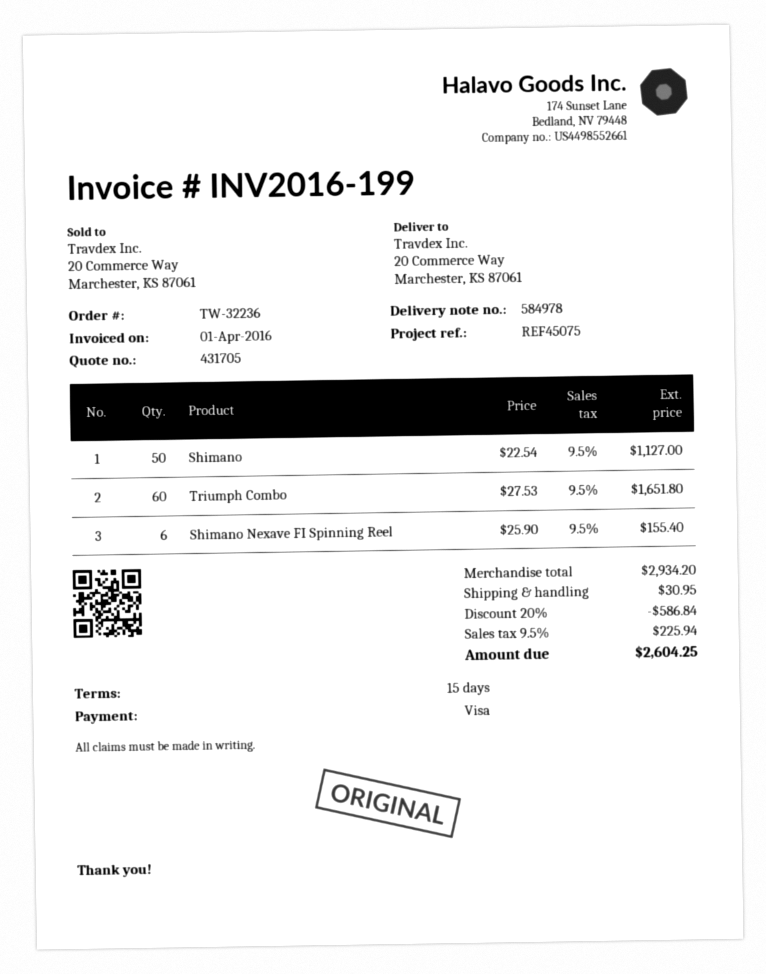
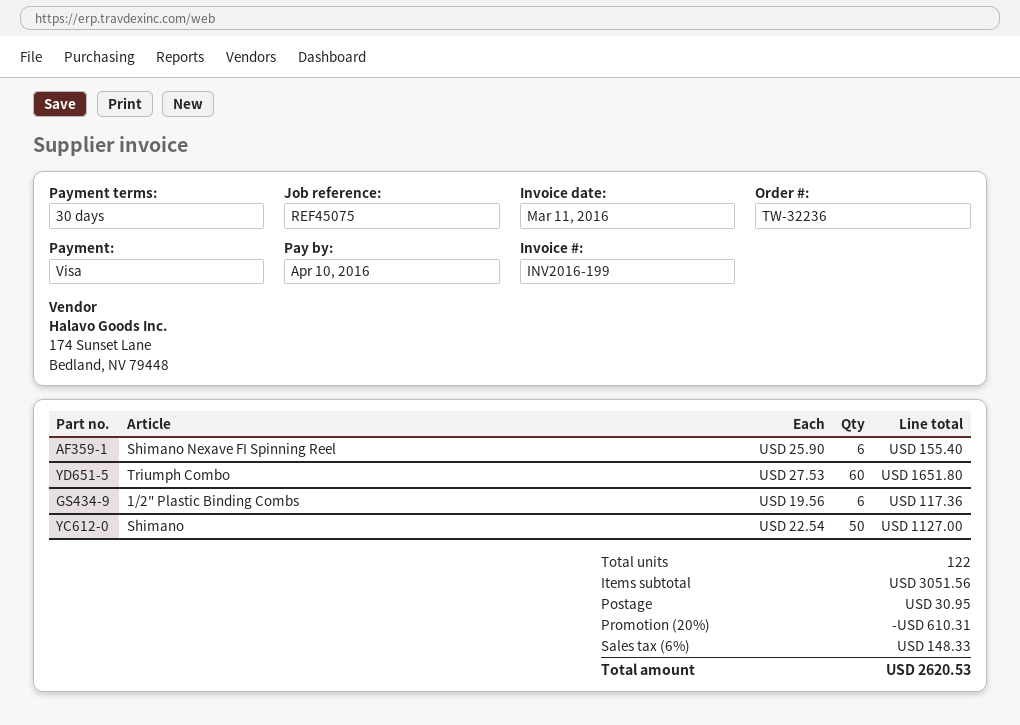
invoice date: 2016-04-01 -> 2016-03-11
payment terms: 15 days -> 30 days
1/2" Plastic Binding Combs: none -> 6 x 19.56 = 117.36
subtotal: 2934.20 -> 3051.56
discount: 20% = 586.84 -> 20% = 610.31
tax: 9.5% = 225.94 -> 6% = 148.33
total: 2604.25 -> 2620.53

